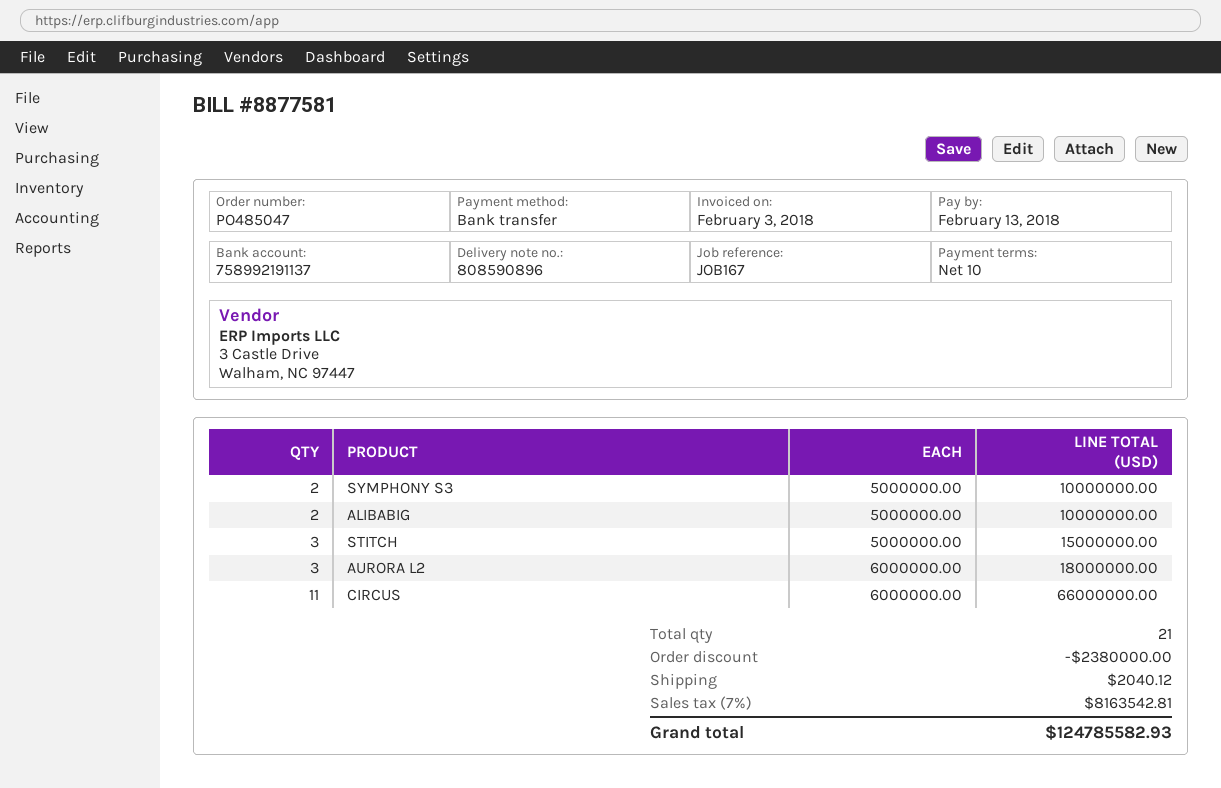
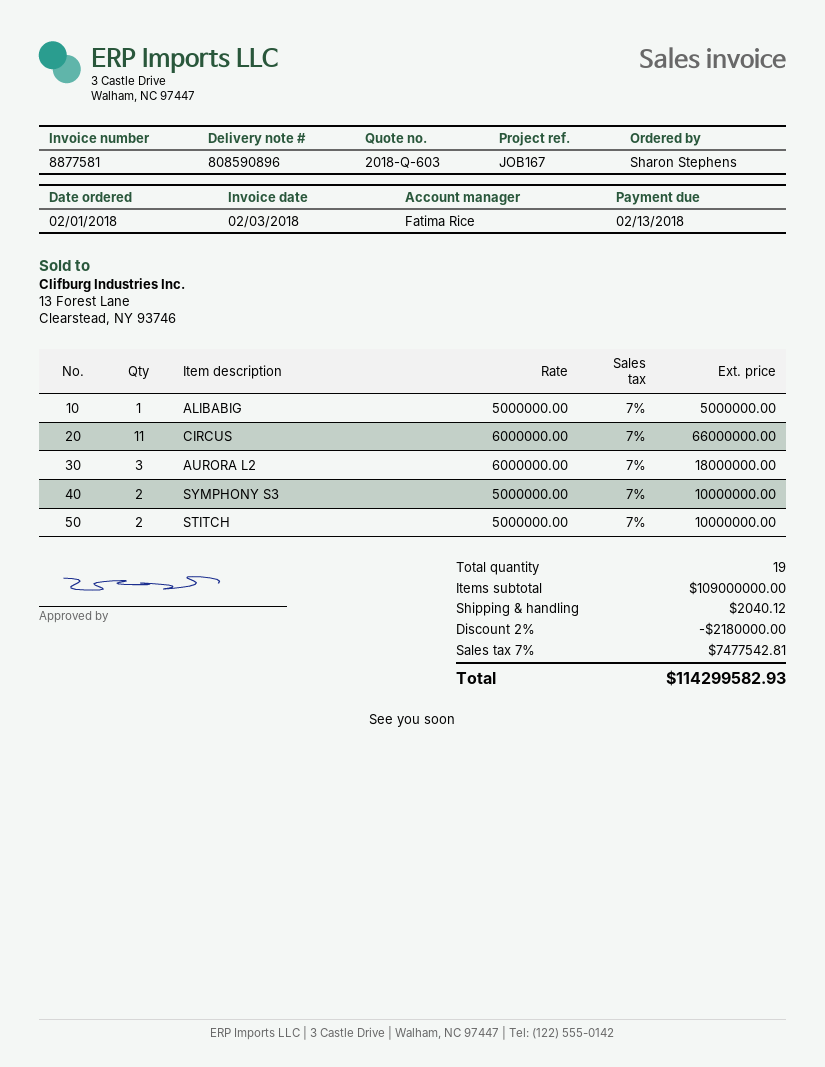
ALIBABIG: 2 x 5000000.00 = 10000000.00 -> 1 x 5000000.00 = 5000000.00
STITCH: 3 x 5000000.00 = 15000000.00 -> 2 x 5000000.00 = 10000000.00
total quantity: 21 -> 19
discount: 2380000.00 -> 2180000.00
tax: 7% = 8163542.81 -> 7% = 7477542.81
total: 124785582.93 -> 114299582.93

